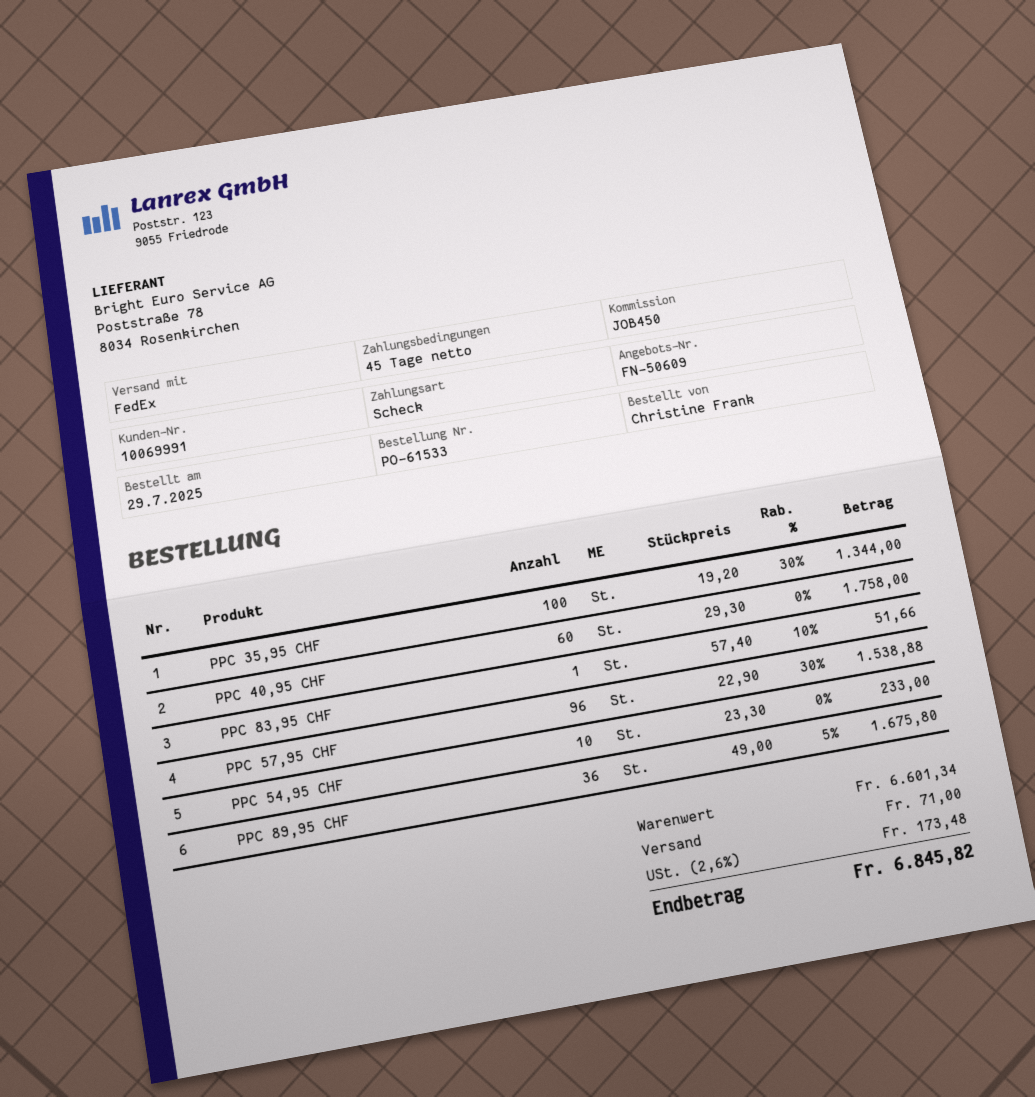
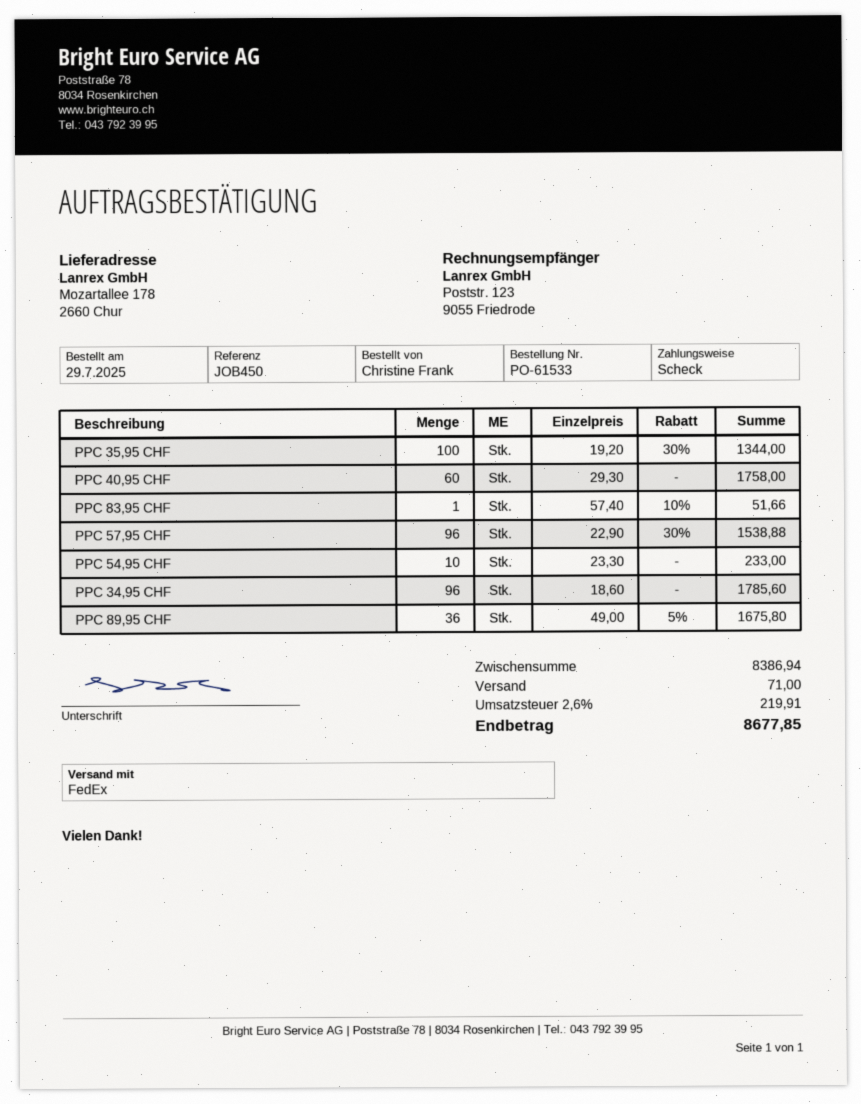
PPC 34,95 CHF: none -> 96 x 18.60 = 1785.60
subtotal: 6601.34 -> 8386.94
tax: 2.6% = 173.48 -> 2.6% = 219.91
total: 6845.82 -> 8677.85

